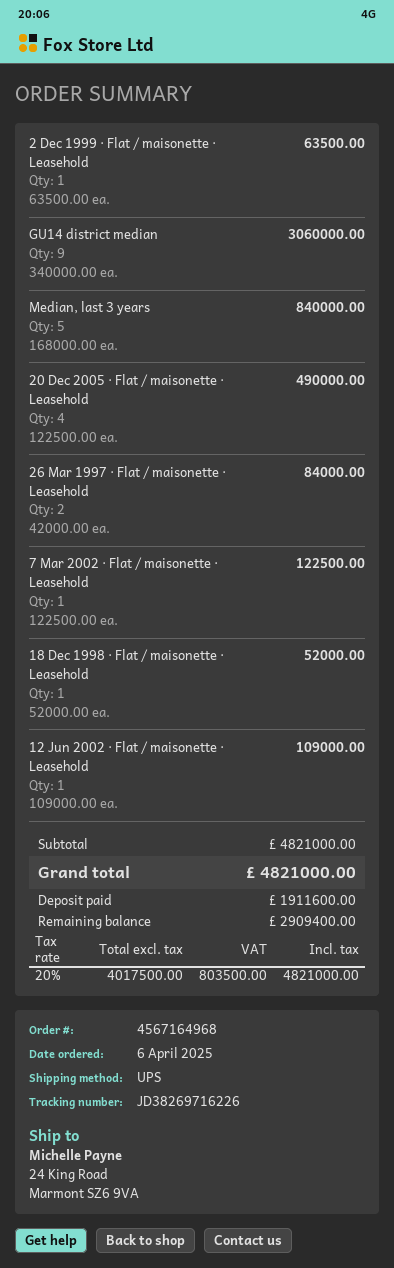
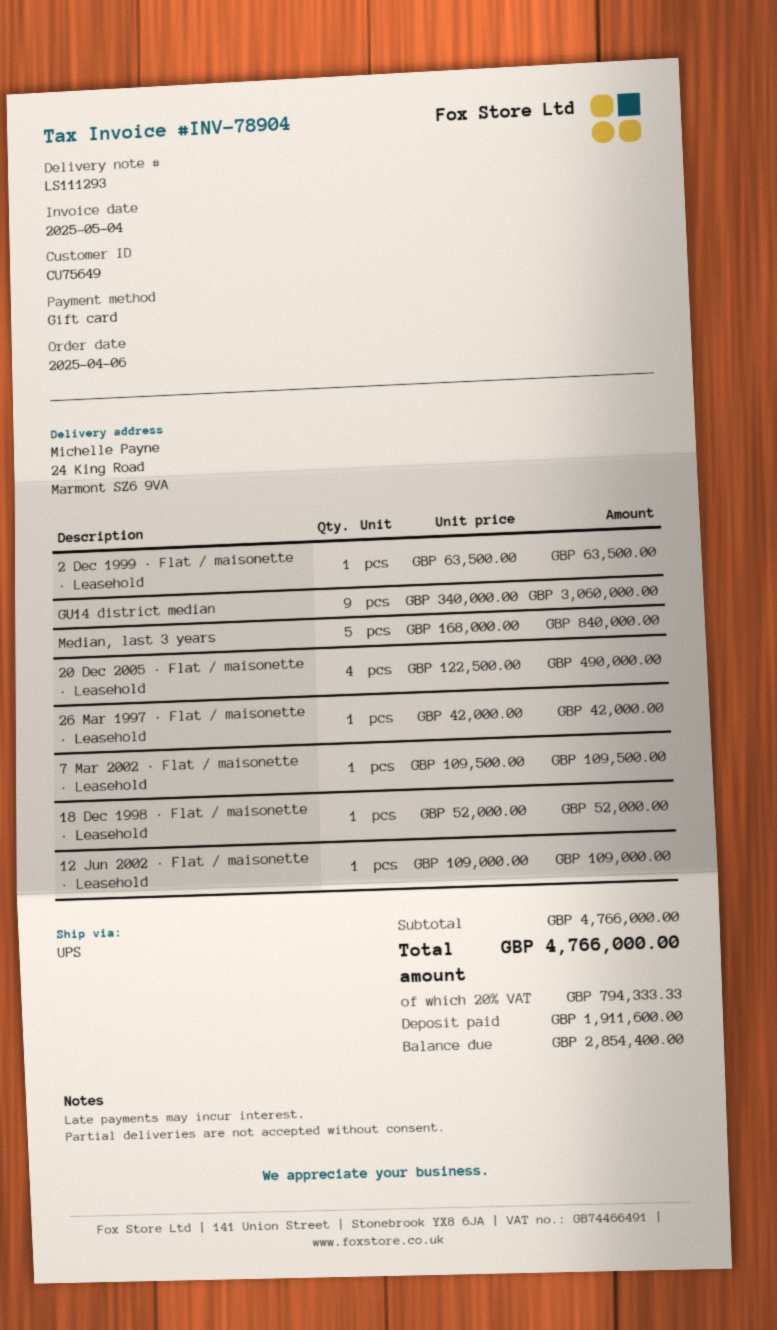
26 Mar 1997 · Flat / maisonette · Leasehold: 2 x 42000.00 = 84000.00 -> 1 x 42000.00 = 42000.00
7 Mar 2002 · Flat / maisonette · Leasehold: 1 x 122500.00 = 122500.00 -> 1 x 109500.00 = 109500.00
subtotal: 4821000.00 -> 4766000.00
tax: 20% = 803500.00 -> 20% = 794333.33
total: 4821000.00 -> 4766000.00
balance: 2909400.00 -> 2854400.00

